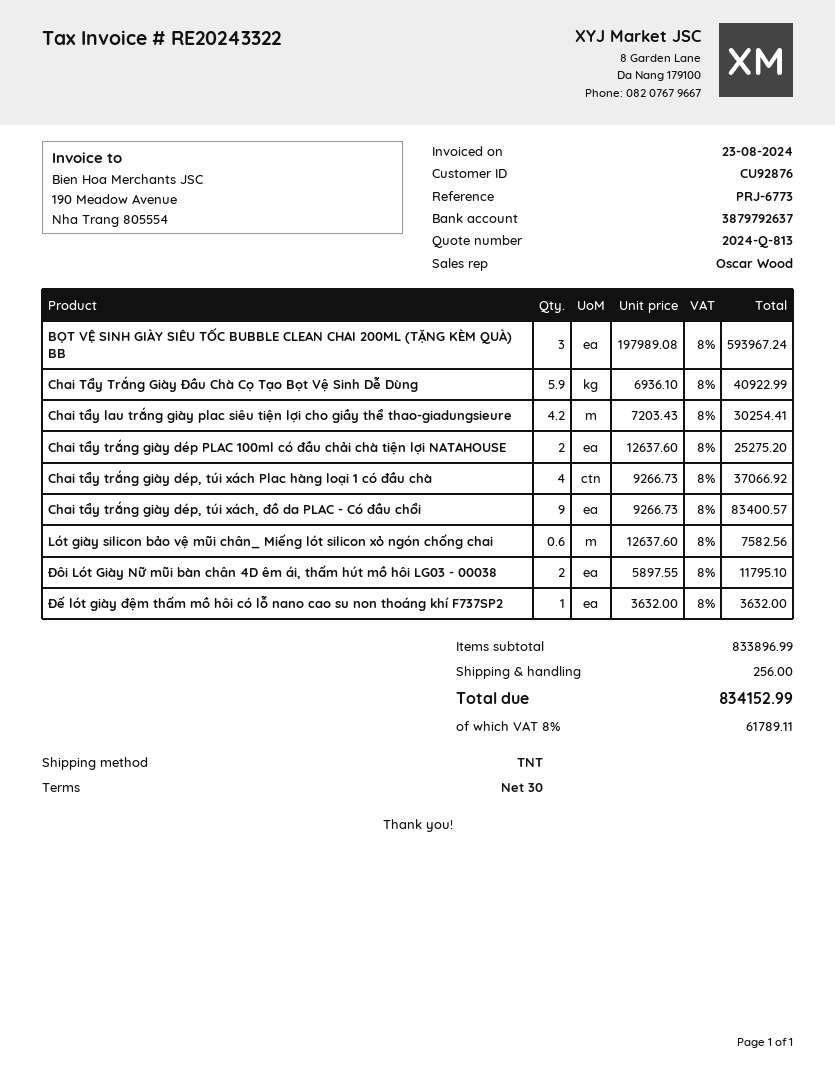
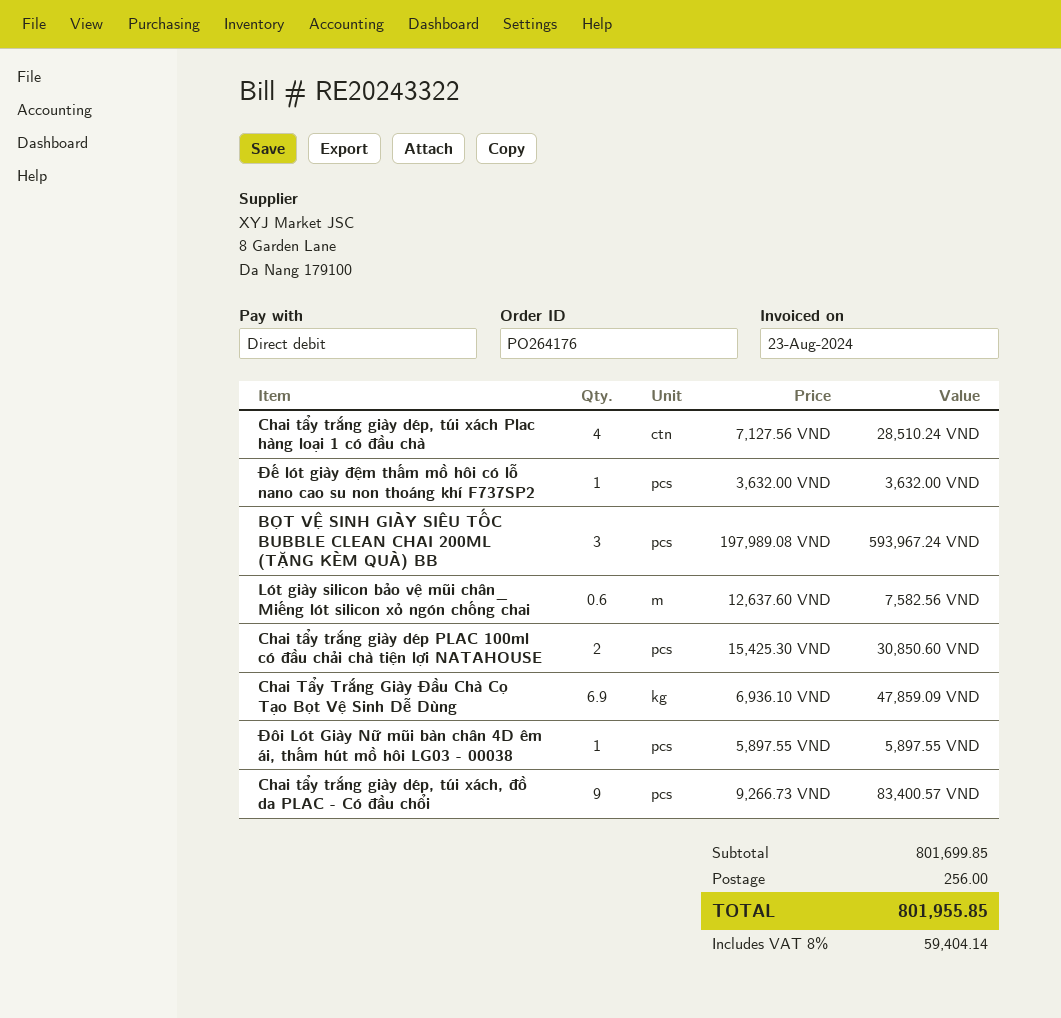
Chai Tẩy Trắng Giày Đầu Chà Cọ Tạo Bọt Vệ Sinh Dễ Dùng: 5.9 x 6936.10 = 40922.99 -> 6.9 x 6936.10 = 47859.09
Chai tẩy lau trắng giày plac siêu tiện lợi cho giầy thể thao-giadungsieure: 4.2 x 7203.43 = 30254.41 -> none
Chai tẩy trắng giày dép PLAC 100ml có đầu chải chà tiện lợi NATAHOUSE: 2 x 12637.60 = 25275.20 -> 2 x 15425.30 = 30850.60
Chai tẩy trắng giày dép, túi xách Plac hàng loại 1 có đầu chà: 4 x 9266.73 = 37066.92 -> 4 x 7127.56 = 28510.24
Đôi Lót Giày Nữ mũi bàn chân 4D êm ái, thấm hút mồ hôi LG03 - 00038: 2 x 5897.55 = 11795.10 -> 1 x 5897.55 = 5897.55
subtotal: 833896.99 -> 801699.85
tax: 8% = 61789.11 -> 8% = 59404.14
total: 834152.99 -> 801955.85

